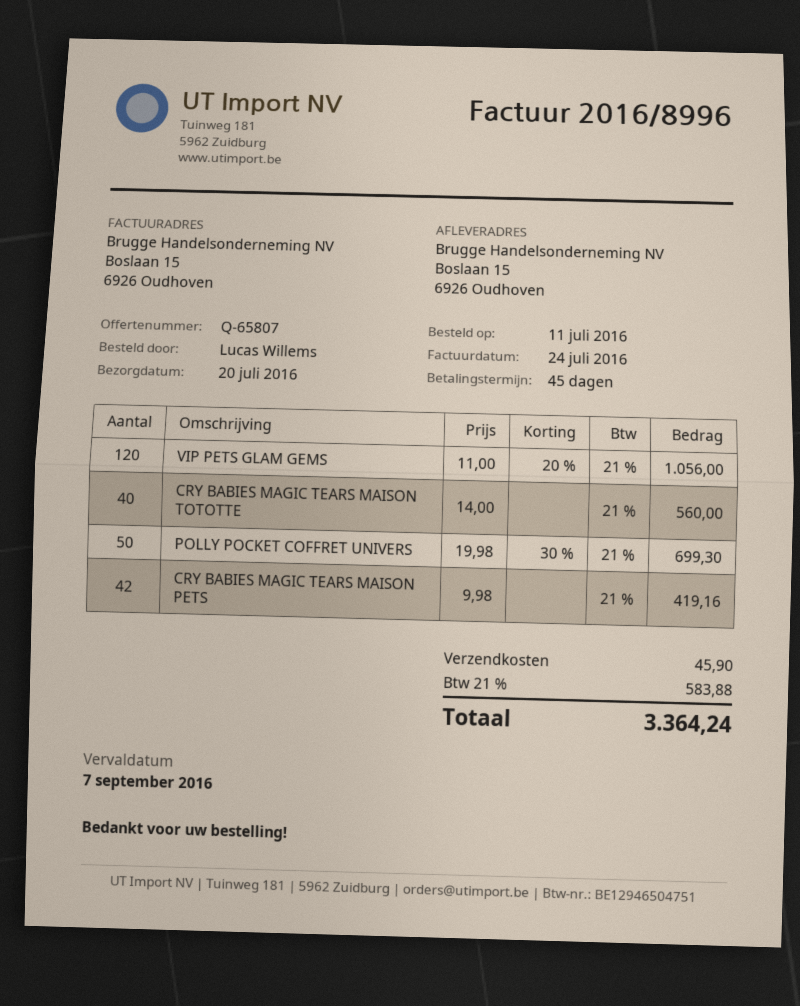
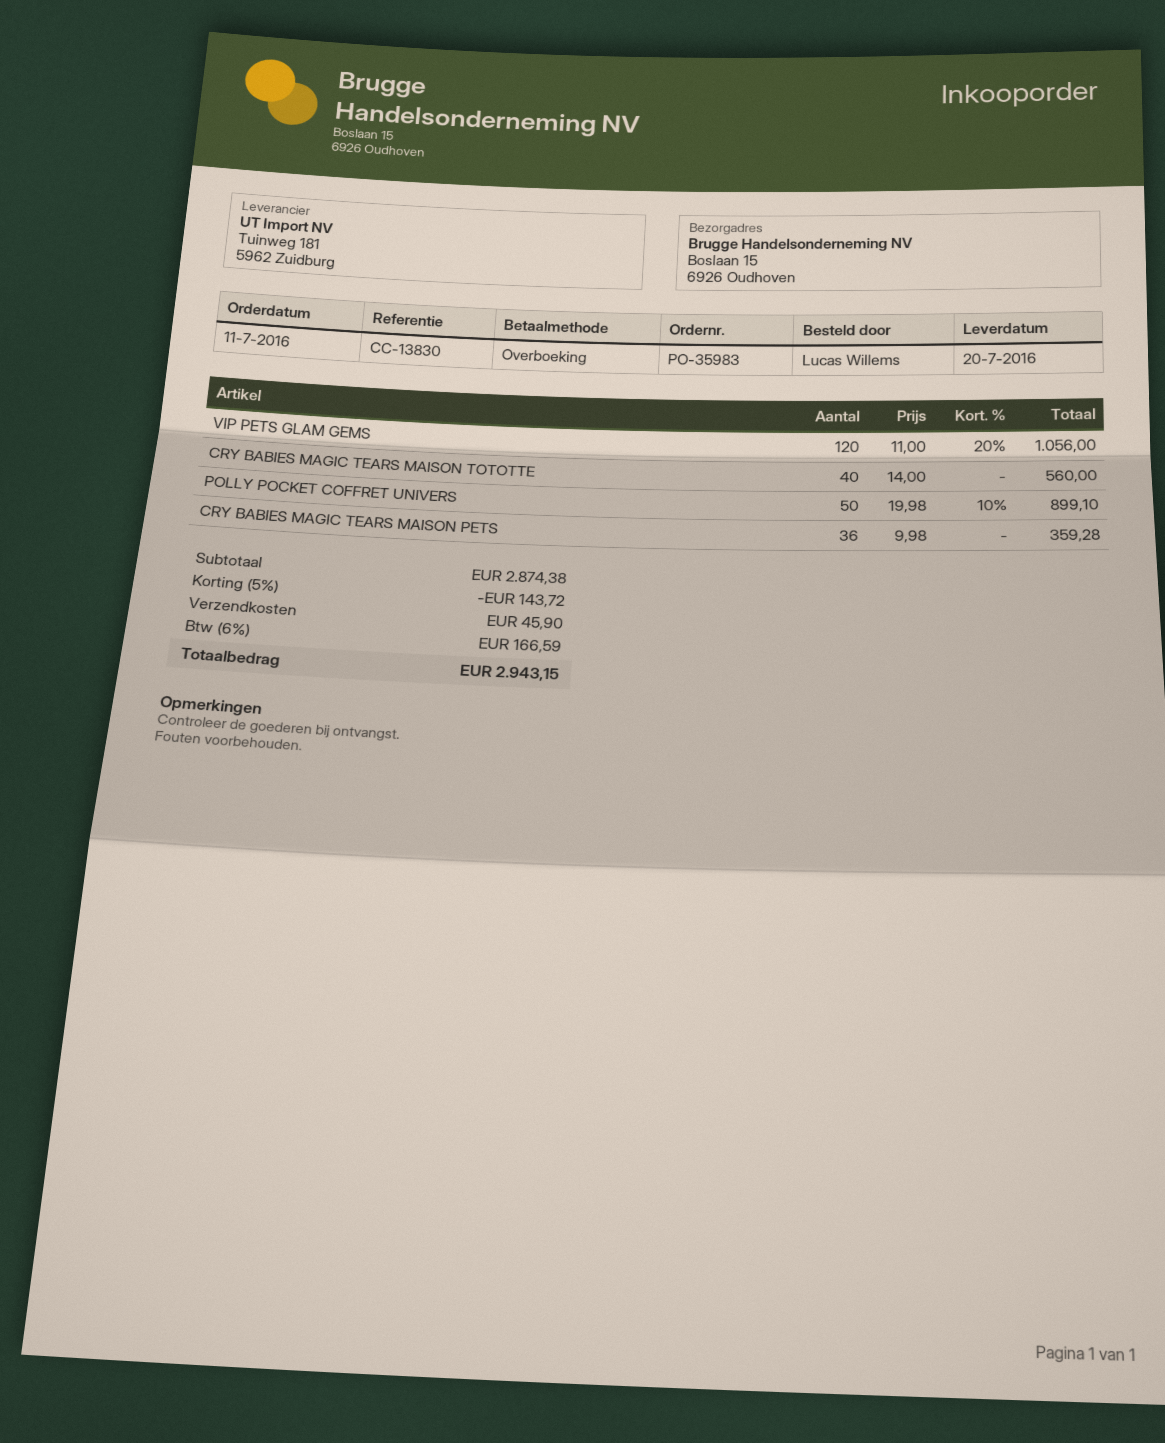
POLLY POCKET COFFRET UNIVERS: 50 x 19.98 - 30% = 699.30 -> 50 x 19.98 - 10% = 899.10
CRY BABIES MAGIC TEARS MAISON PETS: 42 x 9.98 = 419.16 -> 36 x 9.98 = 359.28
discount: none -> 5% = 143.72
tax: 21% = 583.88 -> 6% = 166.59
total: 3364.24 -> 2943.15

